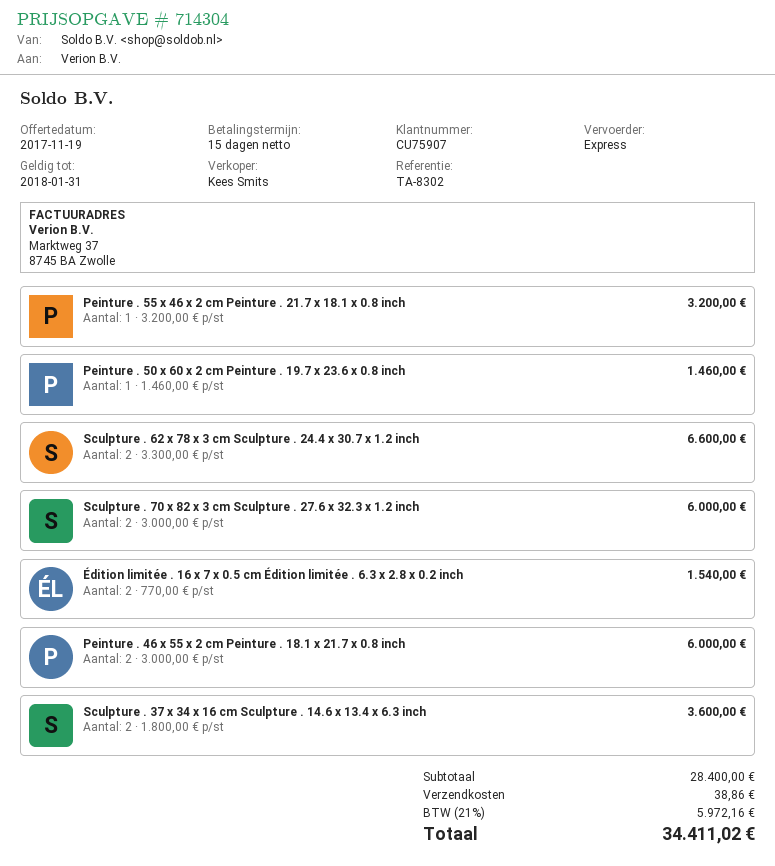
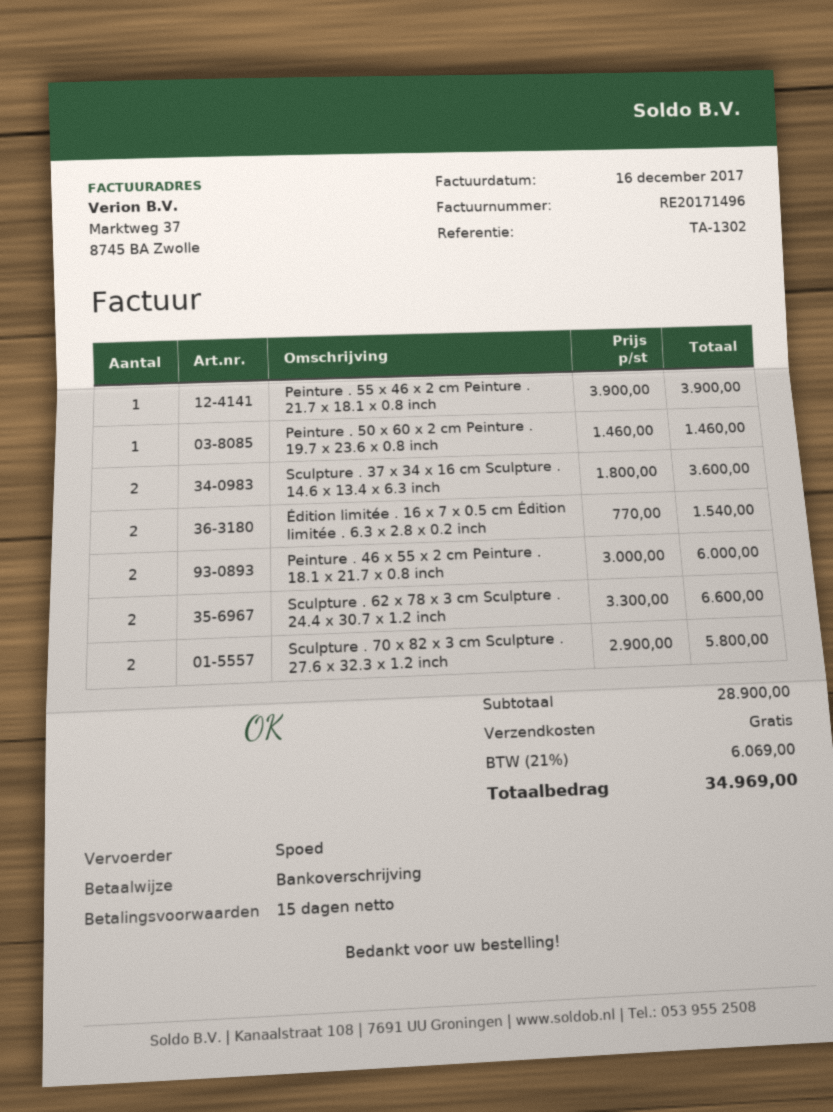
reference: TA-8302 -> TA-1302
Peinture . 55 x 46 x 2 cm Peinture . 21.7 x 18.1 x 0.8 inch: 1 x 3200.00 = 3200.00 -> 1 x 3900.00 = 3900.00
Sculpture . 70 x 82 x 3 cm Sculpture . 27.6 x 32.3 x 1.2 inch: 2 x 3000.00 = 6000.00 -> 2 x 2900.00 = 5800.00
subtotal: 28400.00 -> 28900.00
shipping: 38.86 -> 0.00
tax: 21% = 5972.16 -> 21% = 6069.00
total: 34411.02 -> 34969.00

